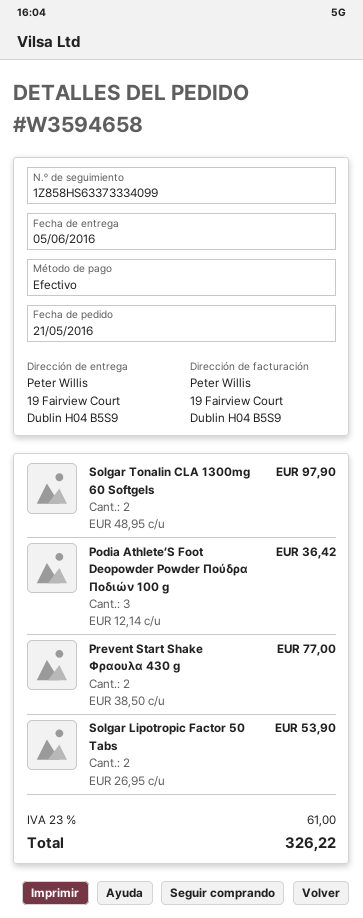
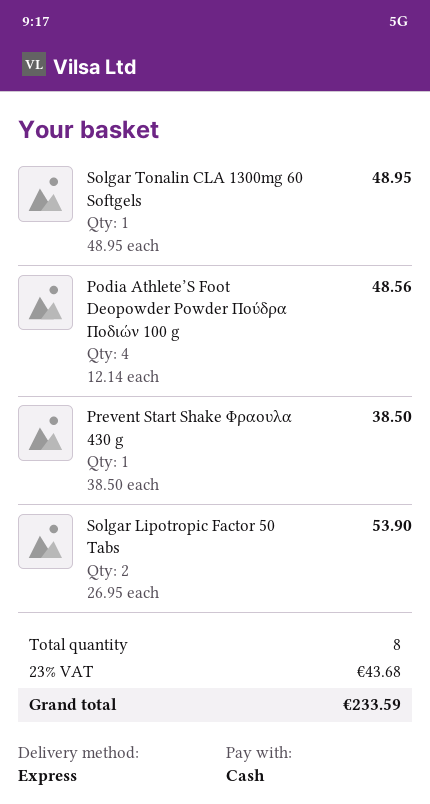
Solgar Tonalin CLA 1300mg 60 Softgels: 2 x 48.95 = 97.90 -> 1 x 48.95 = 48.95
Podia Athlete’S Foot Deopowder Powder Πούδρα Ποδιών 100 g: 3 x 12.14 = 36.42 -> 4 x 12.14 = 48.56
Prevent Start Shake Φραουλα 430 g: 2 x 38.50 = 77.00 -> 1 x 38.50 = 38.50
tax: 23% = 61.00 -> 23% = 43.68
total: 326.22 -> 233.59

